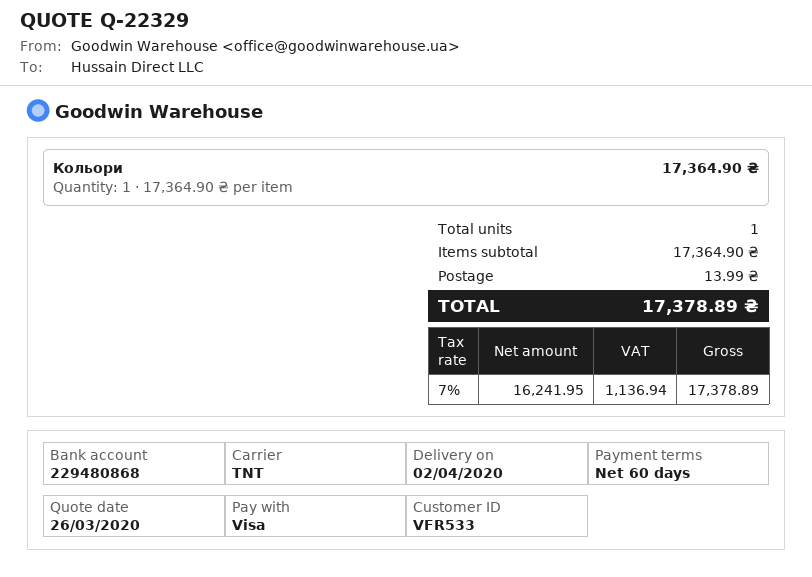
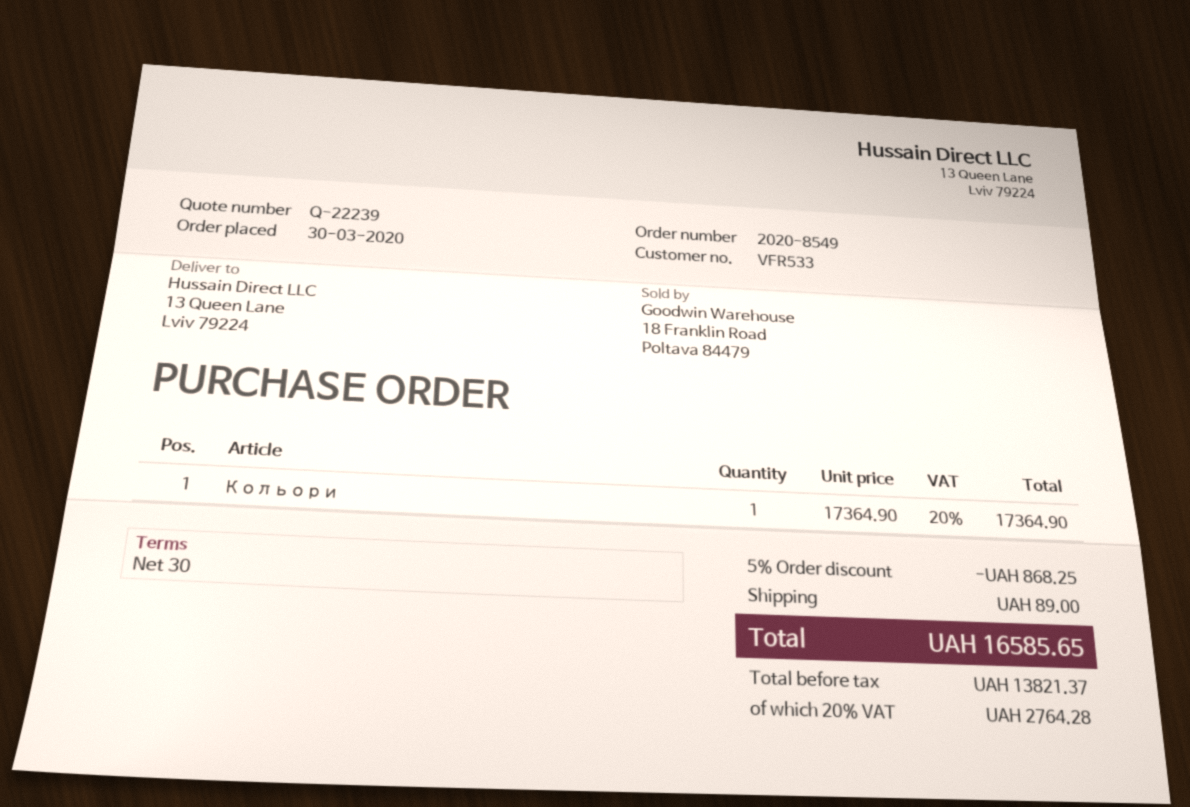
quote number: Q-22329 -> Q-22239
payment terms: 60 days -> 30 days
discount: none -> 5% = 868.25
shipping: 13.99 -> 89.00
net: 16241.95 -> 13821.37
tax: 7% = 1136.94 -> 20% = 2764.28
total: 17378.89 -> 16585.65

